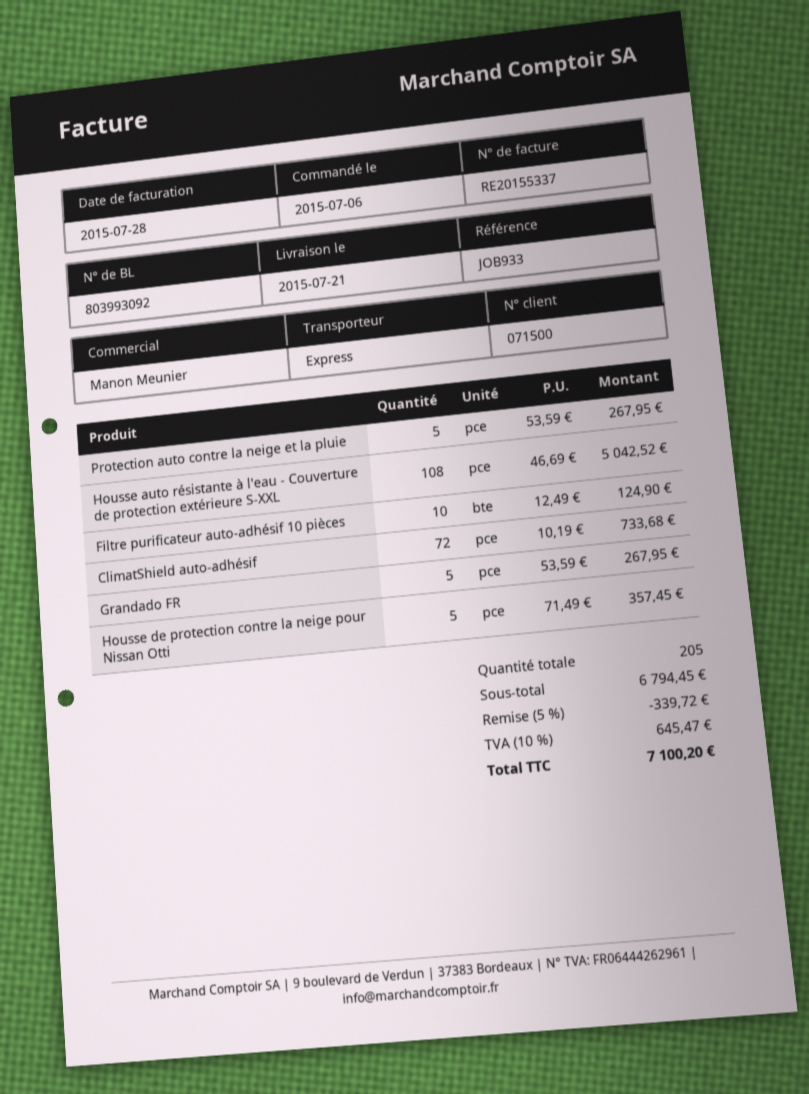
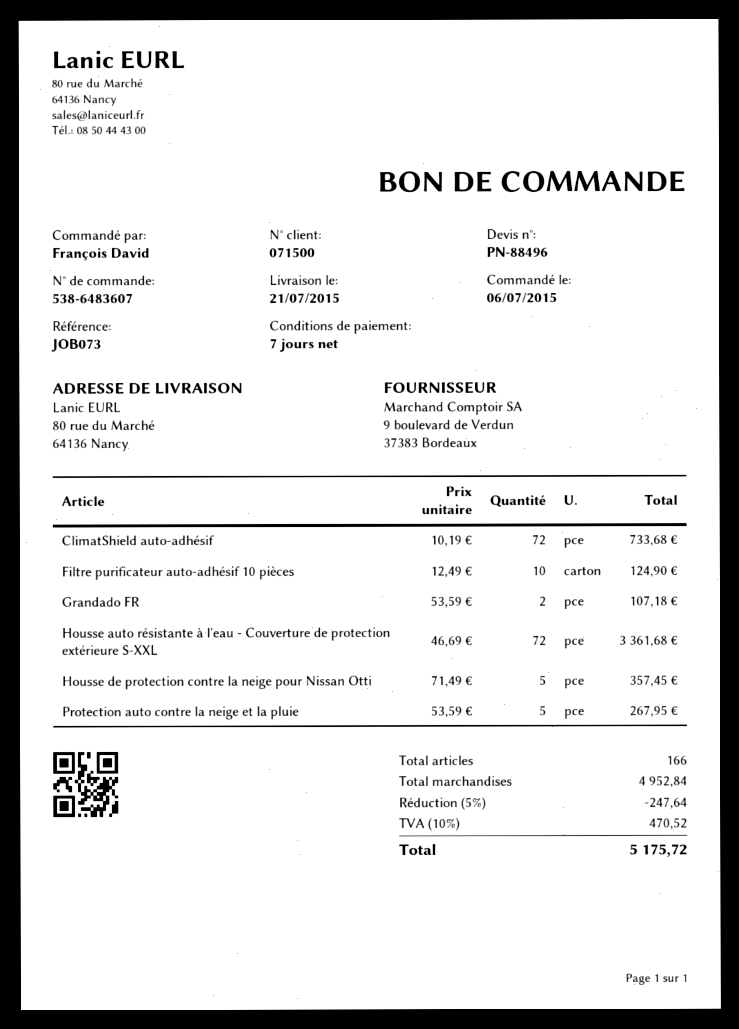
reference: JOB933 -> JOB073
Housse auto résistante à l'eau - Couverture de protection extérieure S‑XXL: 108 x 46.69 = 5042.52 -> 72 x 46.69 = 3361.68
Grandado FR: 5 x 53.59 = 267.95 -> 2 x 53.59 = 107.18
total quantity: 205 -> 166
subtotal: 6794.45 -> 4952.84
discount: 5% = 339.72 -> 5% = 247.64
tax: 10% = 645.47 -> 10% = 470.52
total: 7100.20 -> 5175.72

